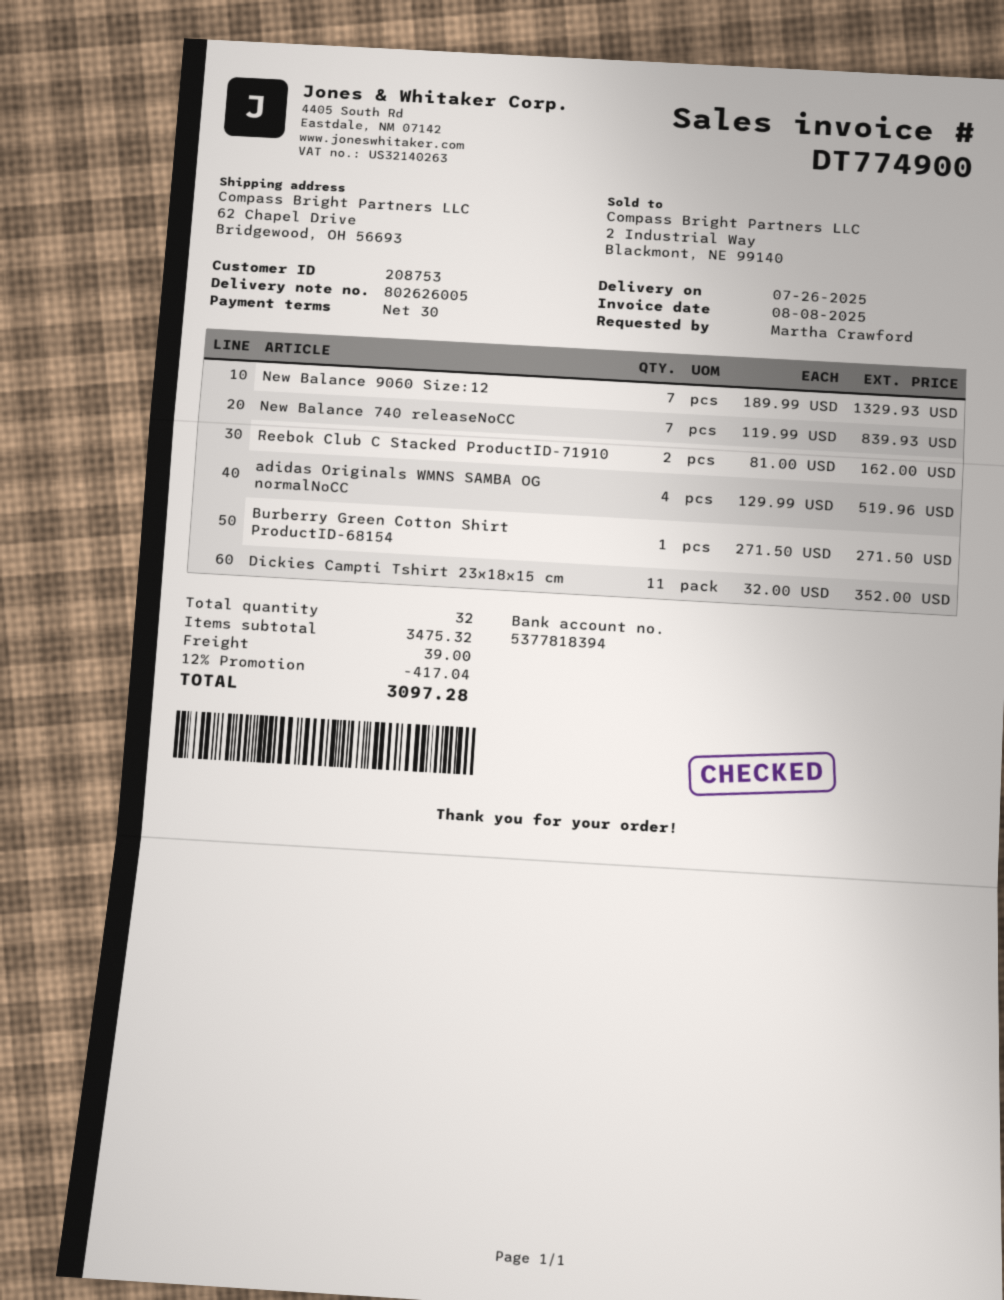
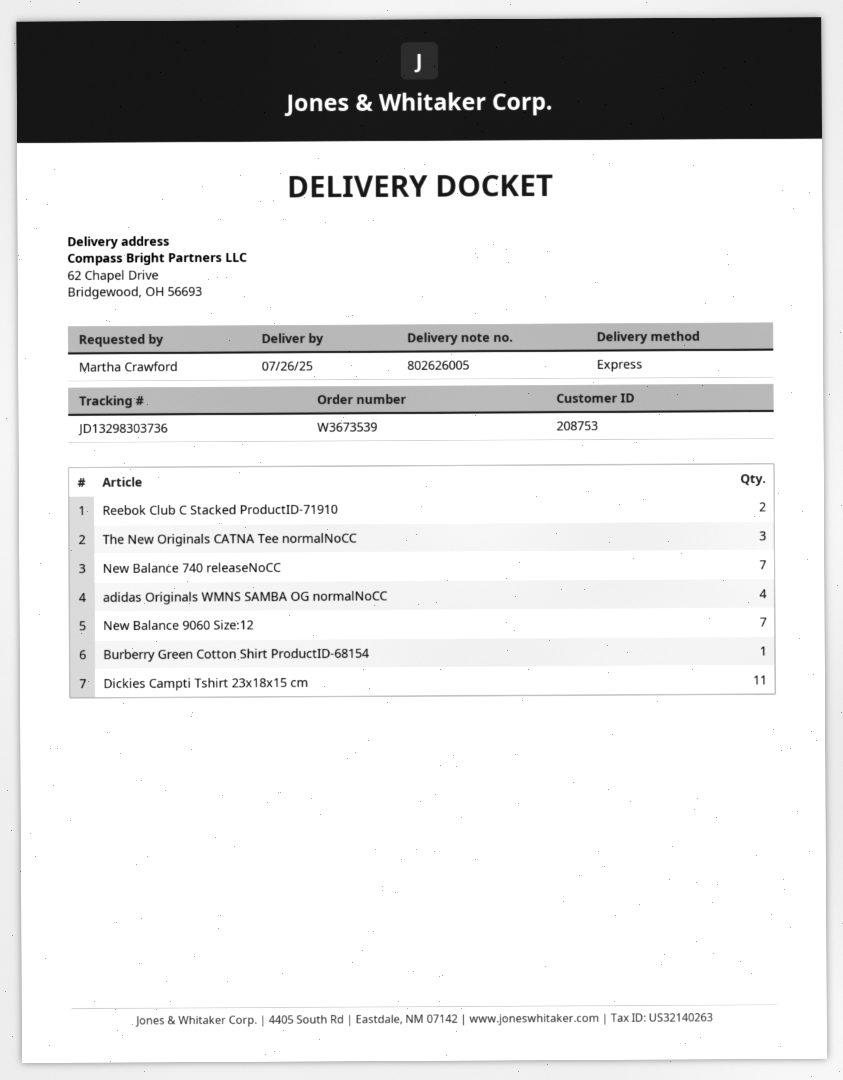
The New Originals CATNA Tee normalNoCC: none -> 3

